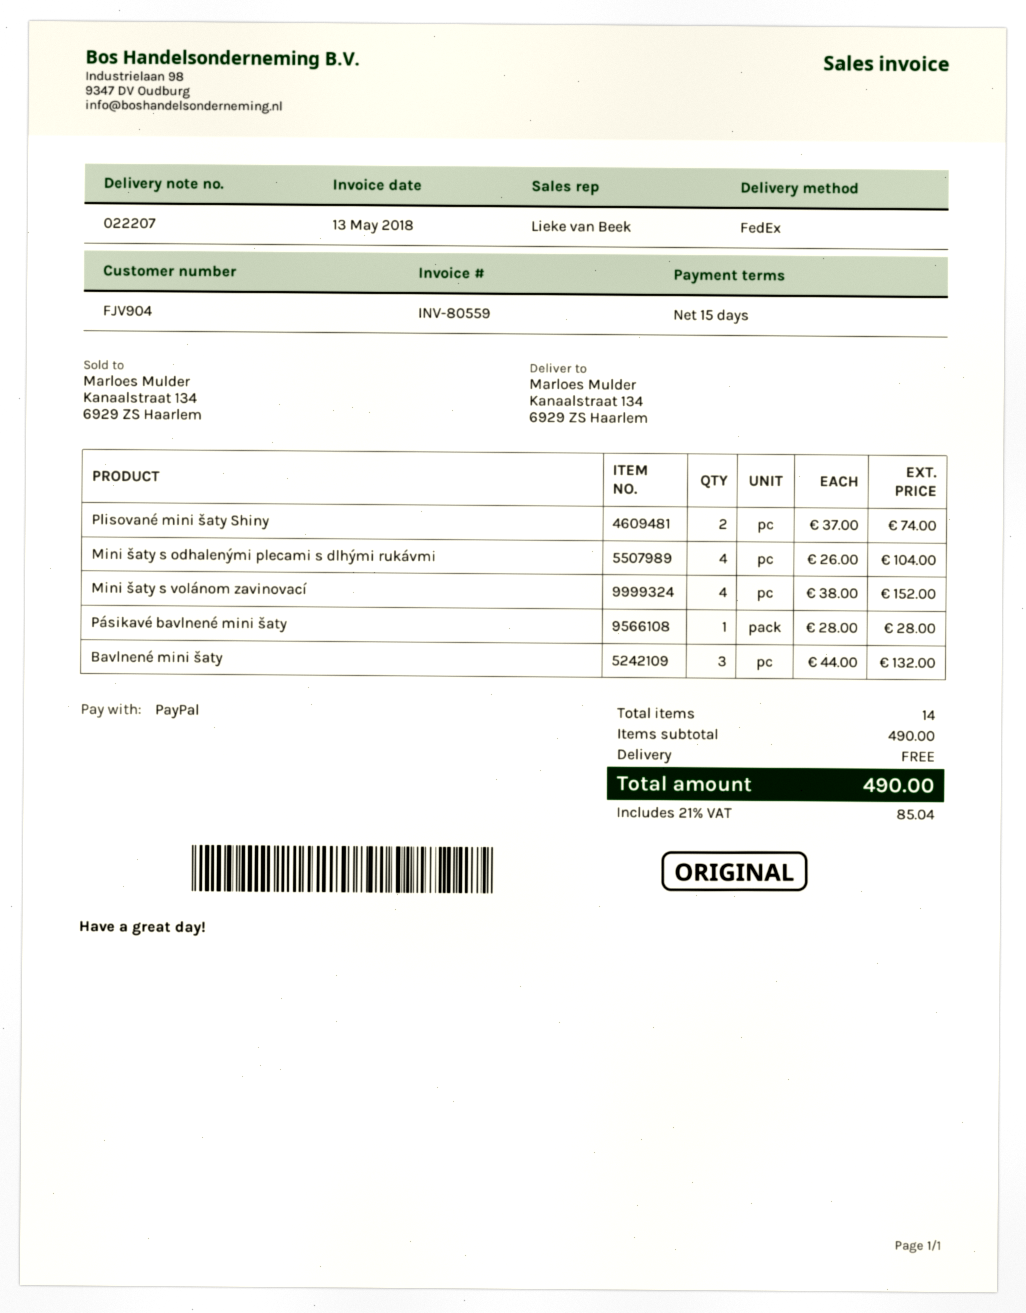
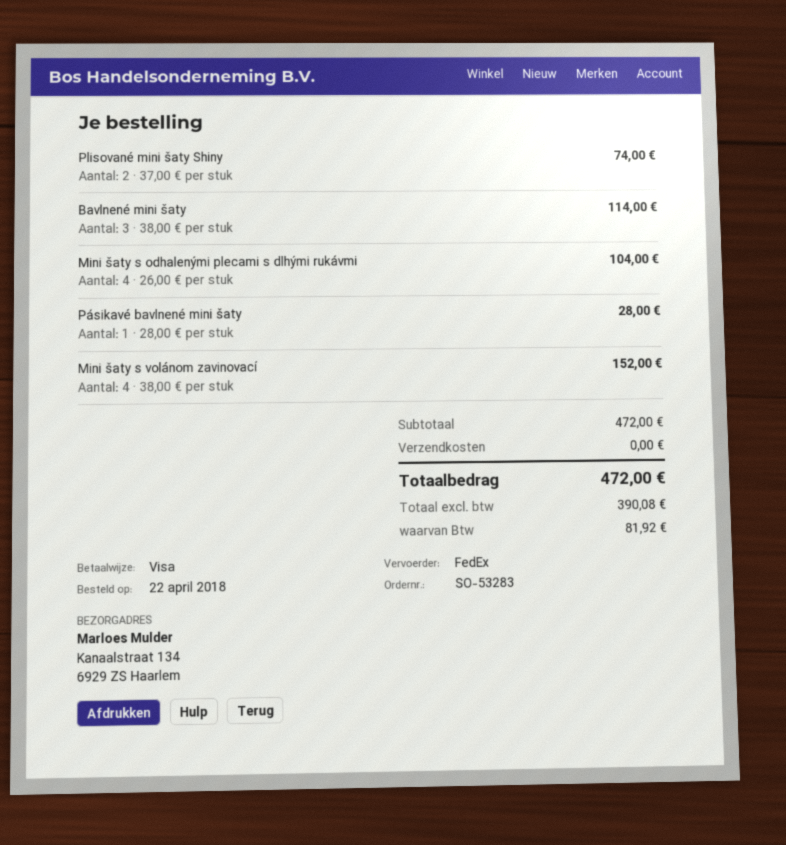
payment method: PayPal -> Visa
Bavlnené mini šaty: 3 x 44.00 = 132.00 -> 3 x 38.00 = 114.00
subtotal: 490.00 -> 472.00
tax: 85.04 -> 81.92
total: 490.00 -> 472.00

